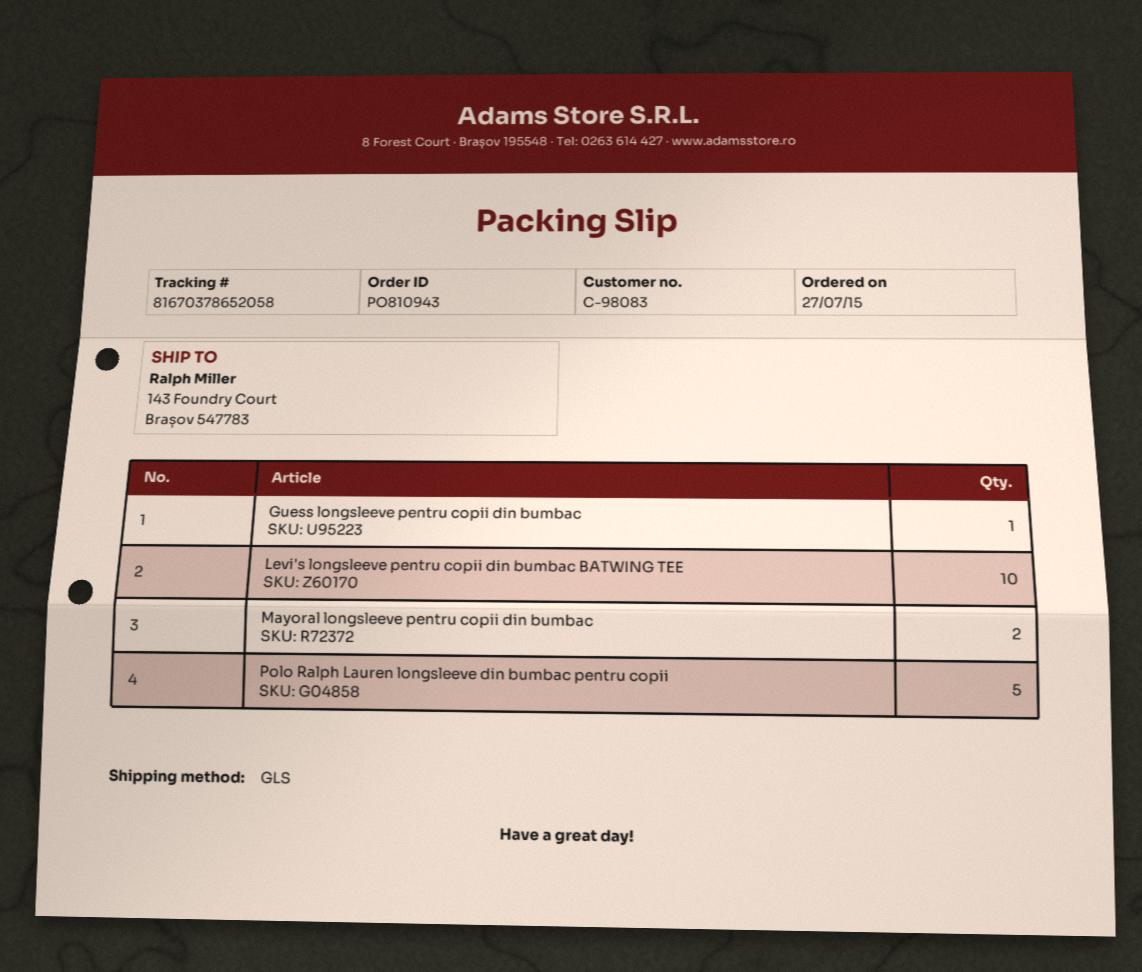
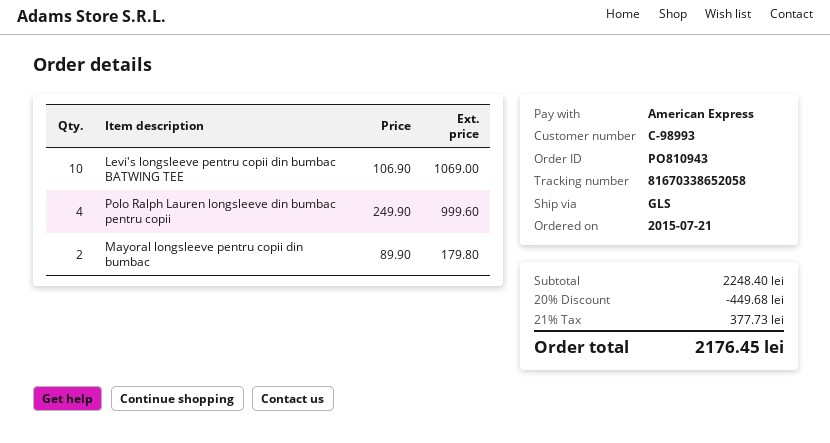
order date: 2015-07-27 -> 2015-07-21
customer number: C-98083 -> C-98993
tracking number: 81670378652058 -> 81670338652058
Guess longsleeve pentru copii din bumbac: 1 -> none
Polo Ralph Lauren longsleeve din bumbac pentru copii: 5 -> 4

